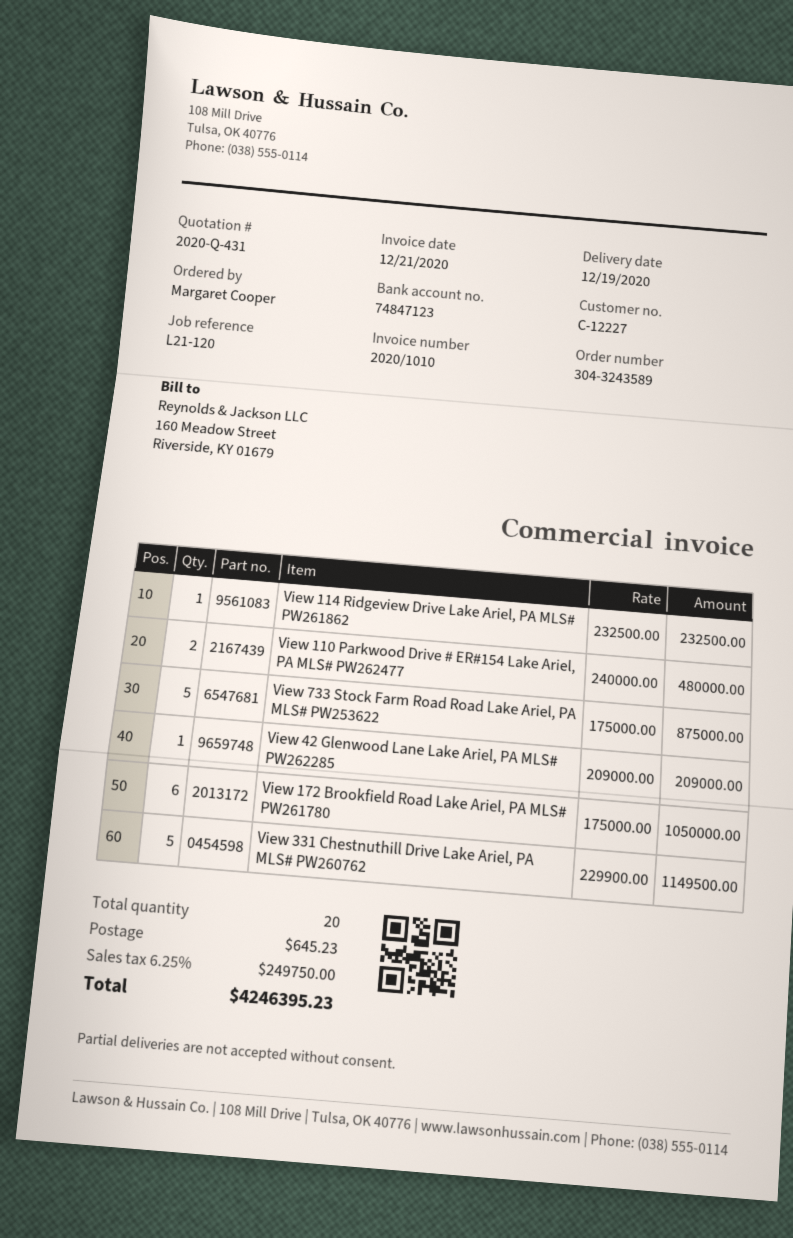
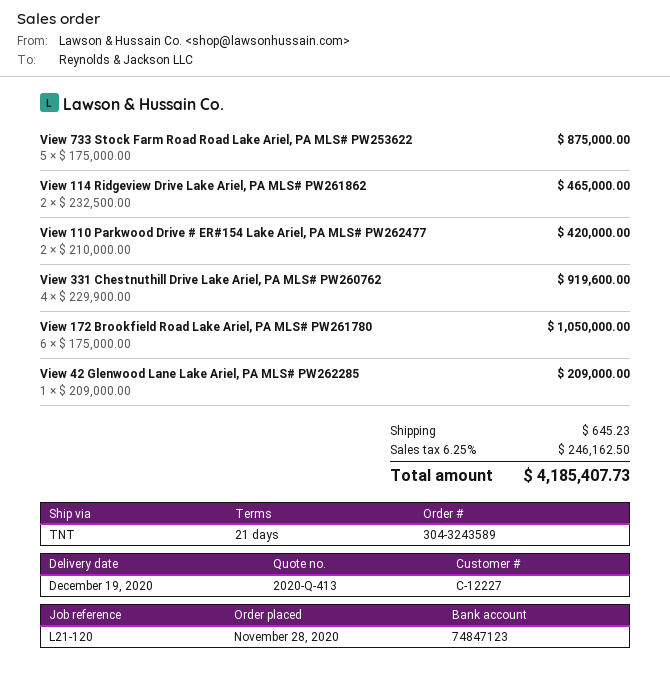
quote number: 2020-Q-431 -> 2020-Q-413
View 114 Ridgeview Drive Lake Ariel, PA MLS# PW261862: 1 x 232500.00 = 232500.00 -> 2 x 232500.00 = 465000.00
View 110 Parkwood Drive # ER#154 Lake Ariel, PA MLS# PW262477: 2 x 240000.00 = 480000.00 -> 2 x 210000.00 = 420000.00
View 331 Chestnuthill Drive Lake Ariel, PA MLS# PW260762: 5 x 229900.00 = 1149500.00 -> 4 x 229900.00 = 919600.00
tax: 6.25% = 249750.00 -> 6.25% = 246162.50
total: 4246395.23 -> 4185407.73

